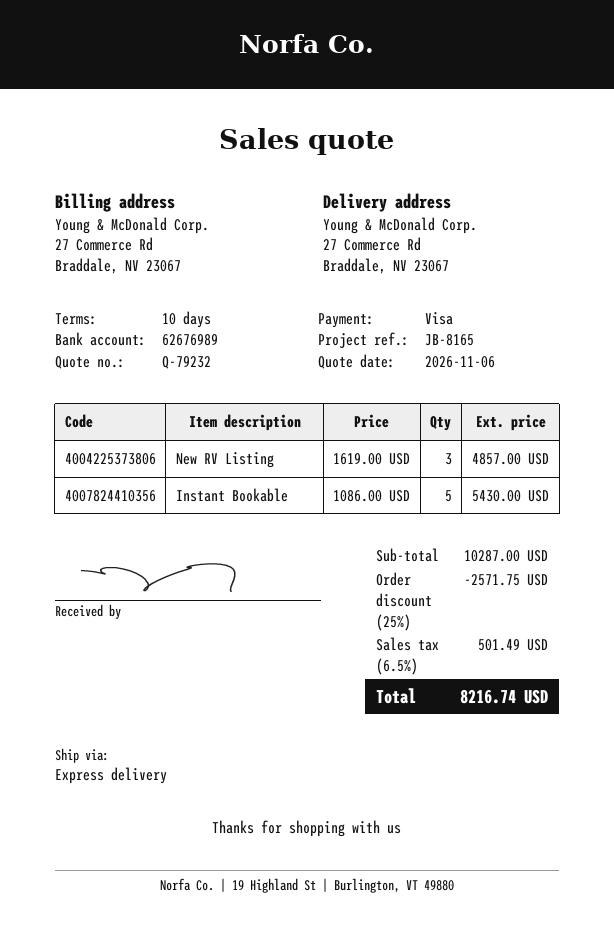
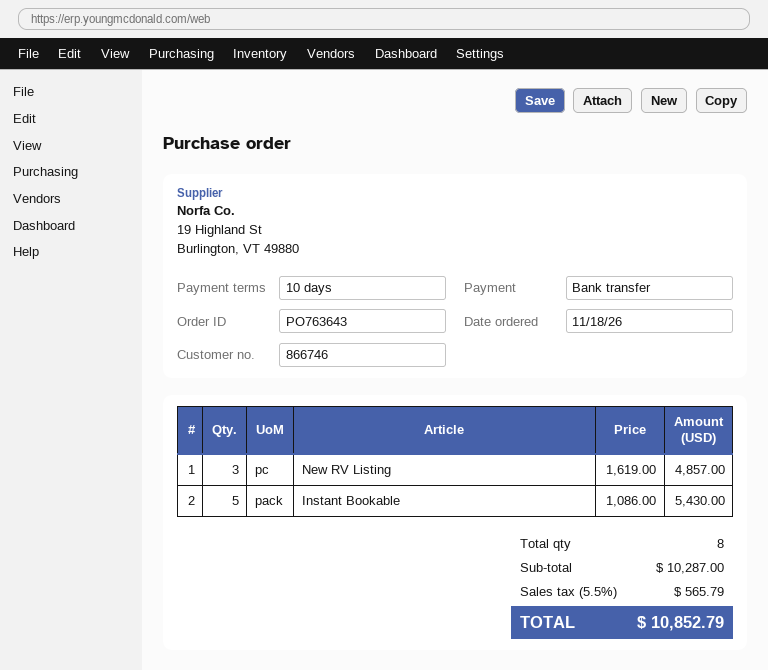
payment method: Visa -> bank transfer
discount: 25% = 2571.75 -> none
tax: 6.5% = 501.49 -> 5.5% = 565.79
total: 8216.74 -> 10852.79

